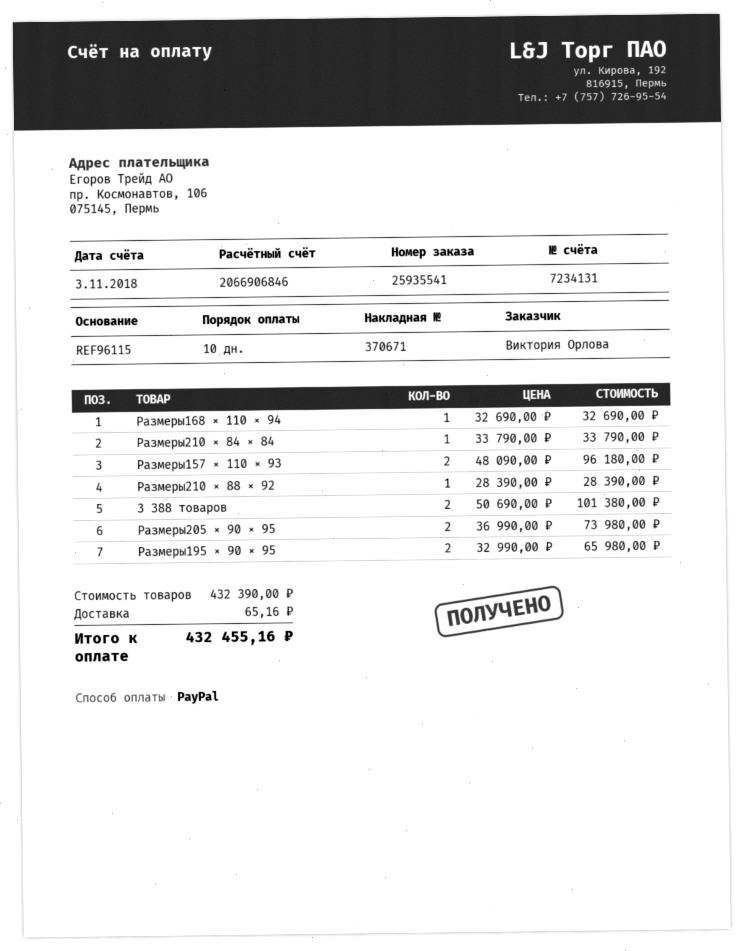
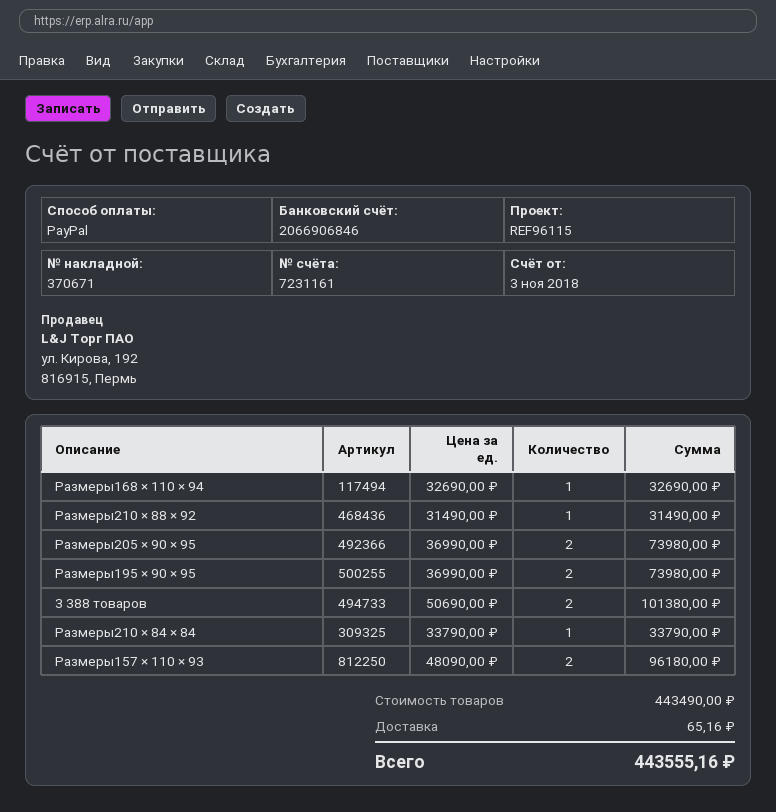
invoice number: 7234131 -> 7231161
Размеры210 × 88 × 92: 1 x 28390.00 = 28390.00 -> 1 x 31490.00 = 31490.00
Размеры195 × 90 × 95: 2 x 32990.00 = 65980.00 -> 2 x 36990.00 = 73980.00
subtotal: 432390.00 -> 443490.00
total: 432455.16 -> 443555.16

